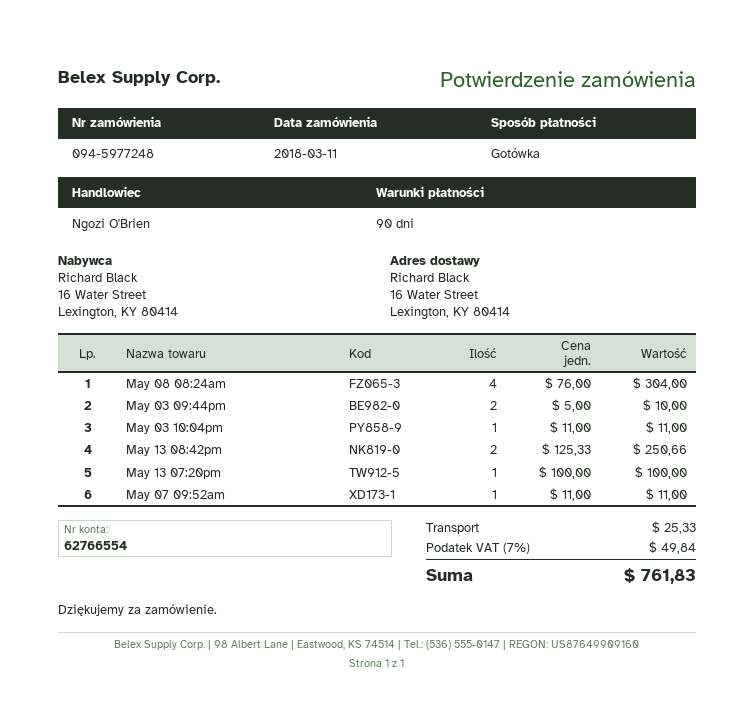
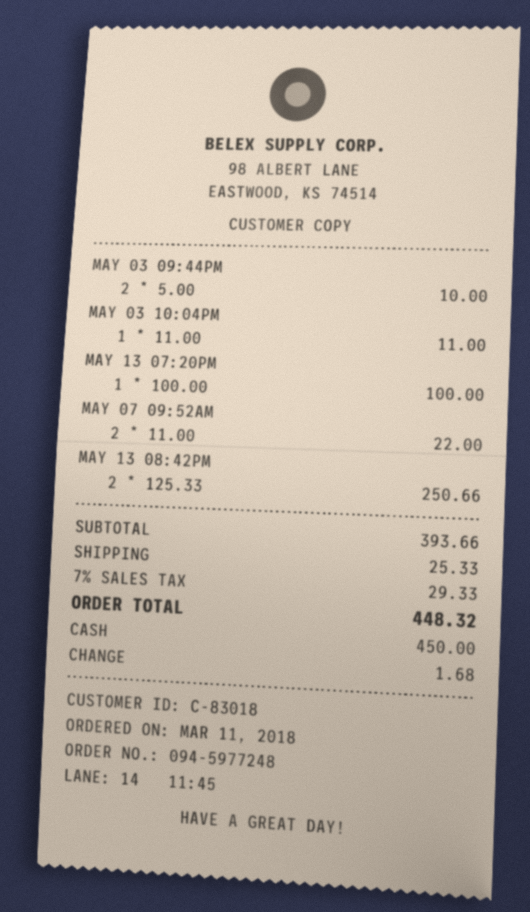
May 08 08:24am: 4 x 76.00 = 304.00 -> none
May 07 09:52am: 1 x 11.00 = 11.00 -> 2 x 11.00 = 22.00
tax: 7% = 49.84 -> 7% = 29.33
total: 761.83 -> 448.32

